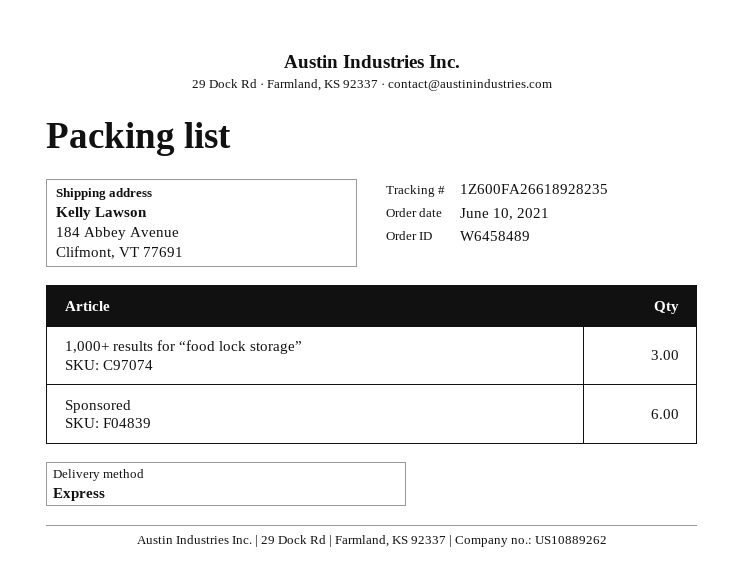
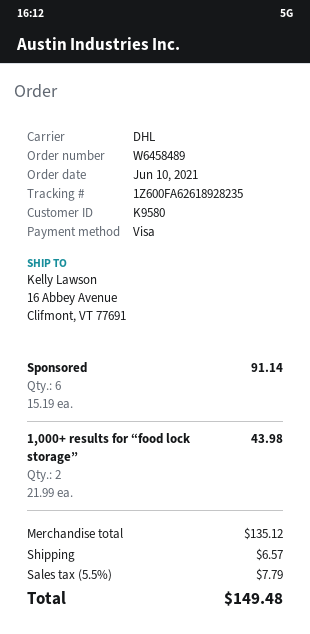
shipping method: express -> DHL
tracking number: 1Z600FA26618928235 -> 1Z600FA62618928235
ship to: 184 Abbey Avenue, Clifmont, VT 77691 -> 16 Abbey Avenue, Clifmont, VT 77691
1,000+ results for “food lock storage”: 3 -> 2

